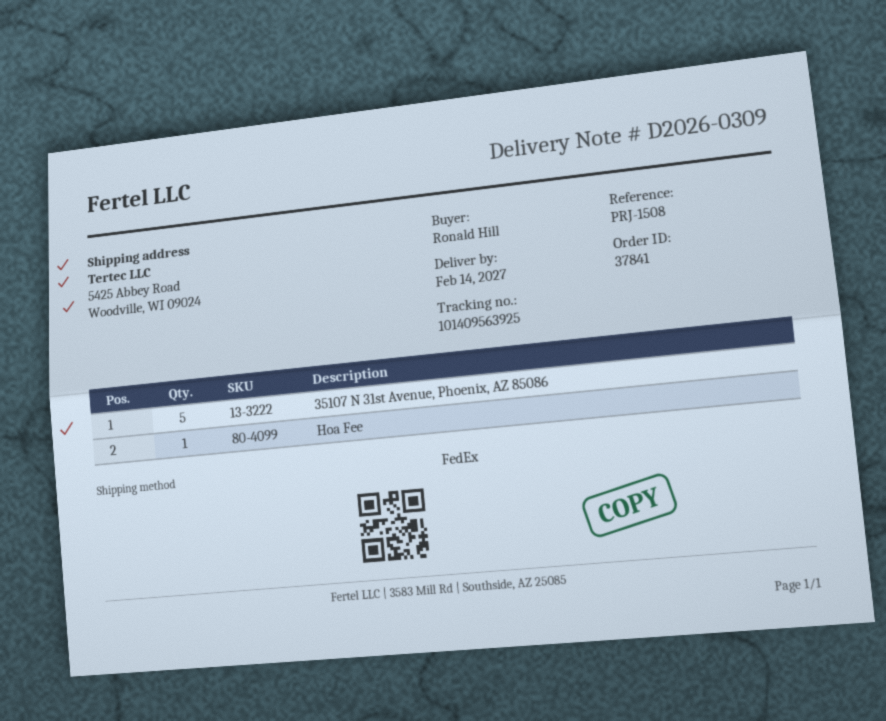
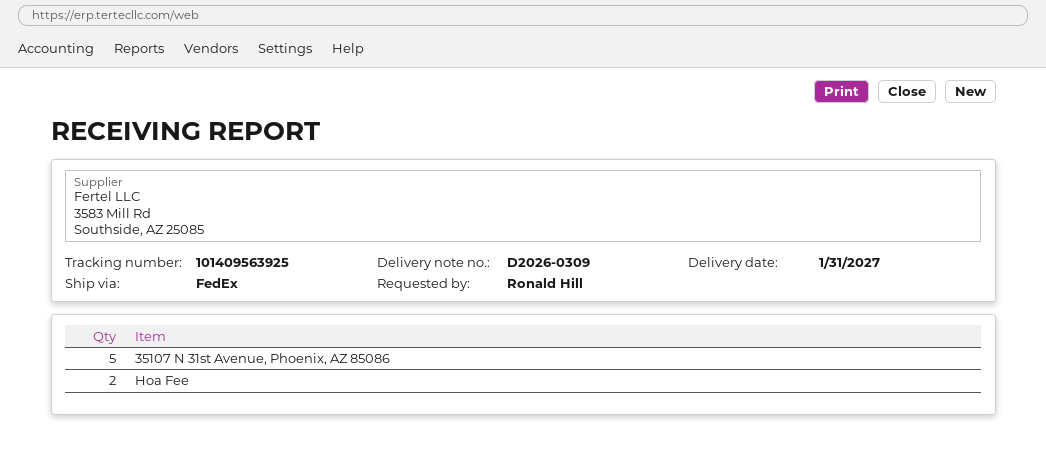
delivery date: 2027-02-14 -> 2027-01-31
Hoa Fee: 1 -> 2

